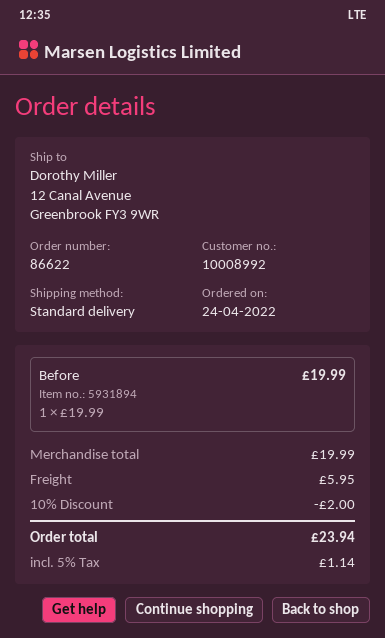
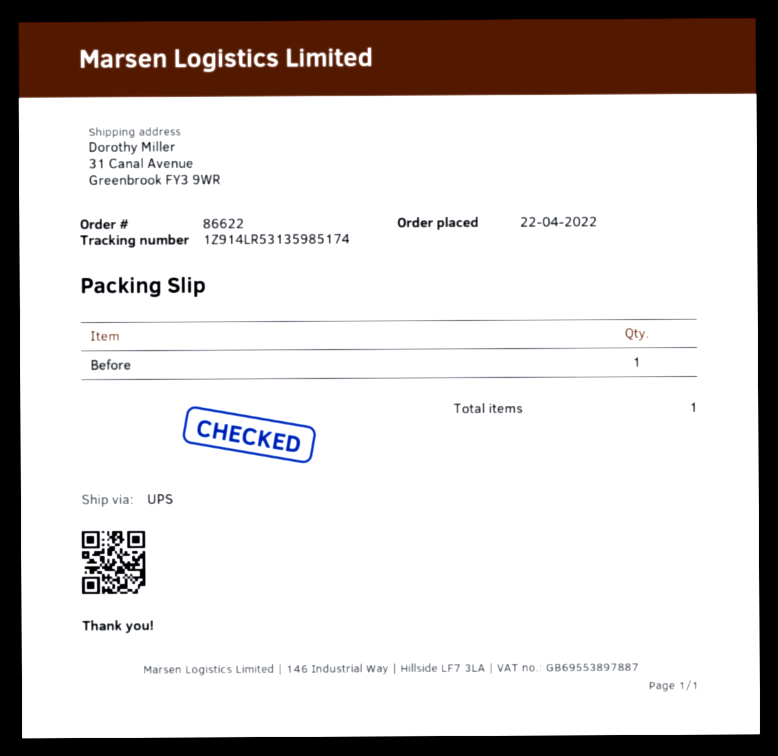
order date: 2022-04-24 -> 2022-04-22
shipping method: standard -> UPS
ship to: 12 Canal Avenue, Greenbrook FY3 9WR -> 31 Canal Avenue, Greenbrook FY3 9WR

